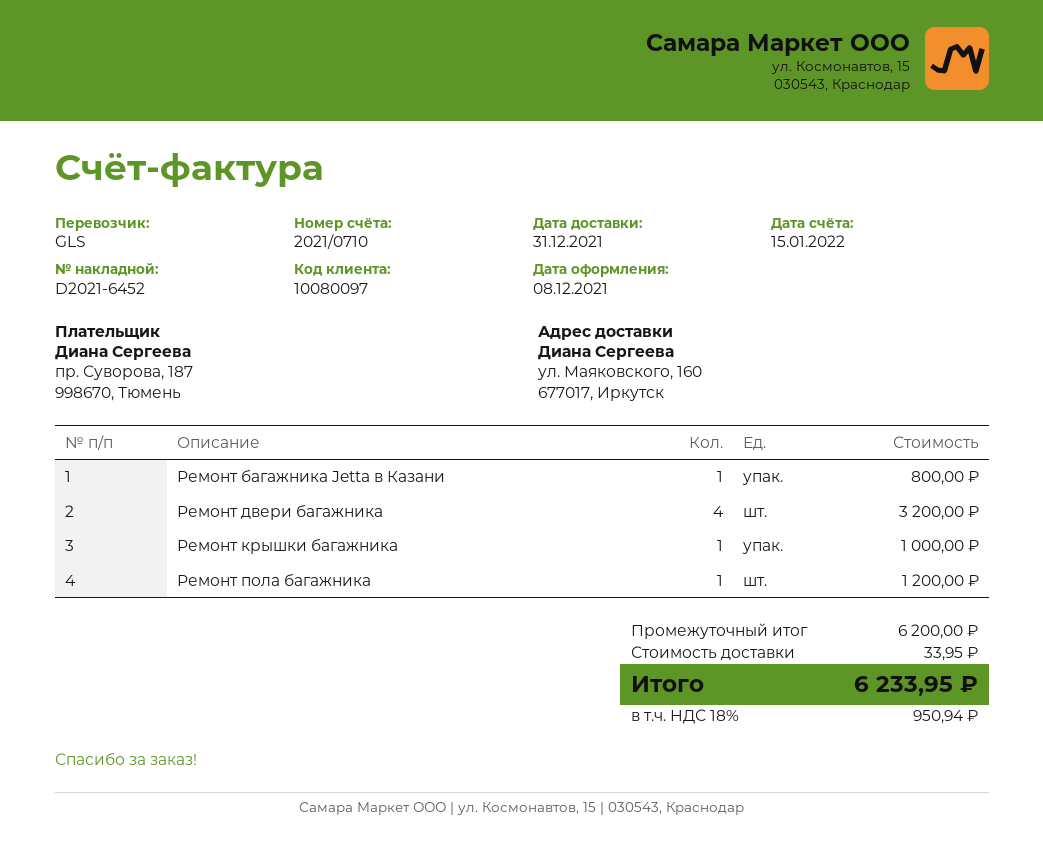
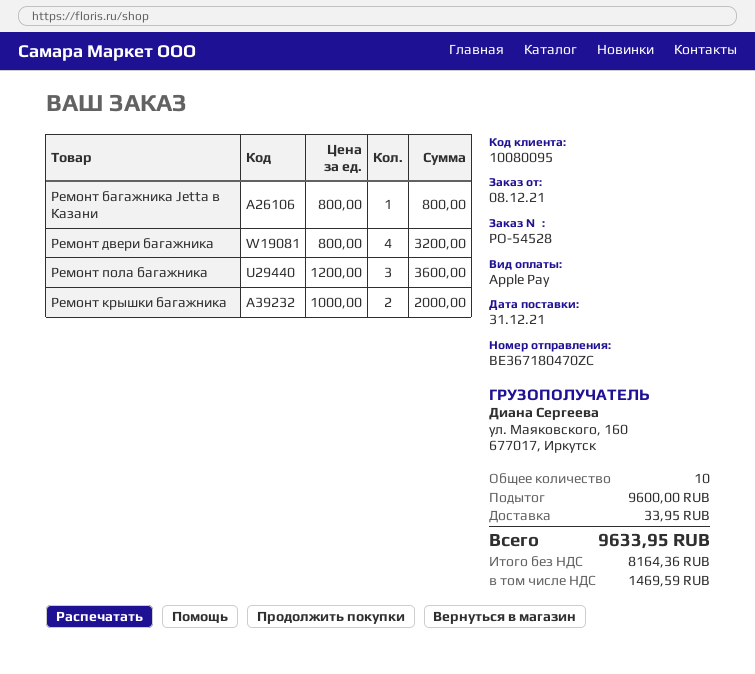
customer number: 10080097 -> 10080095
Ремонт крышки багажника: 1 for 1000.00 -> 2 for 2000.00
Ремонт пола багажника: 1 for 1200.00 -> 3 for 3600.00
subtotal: 6200.00 -> 9600.00
tax: 950.94 -> 1469.59
total: 6233.95 -> 9633.95

